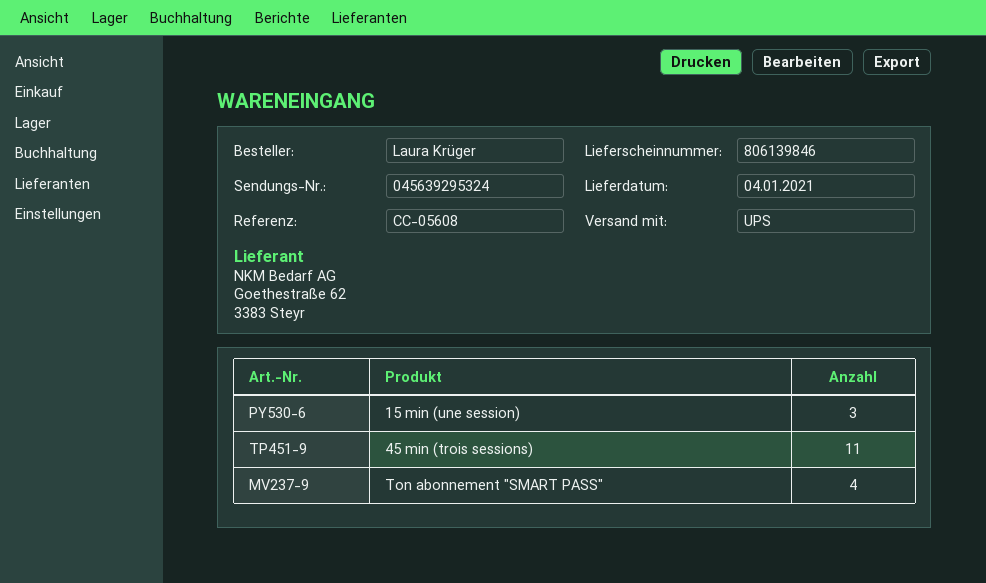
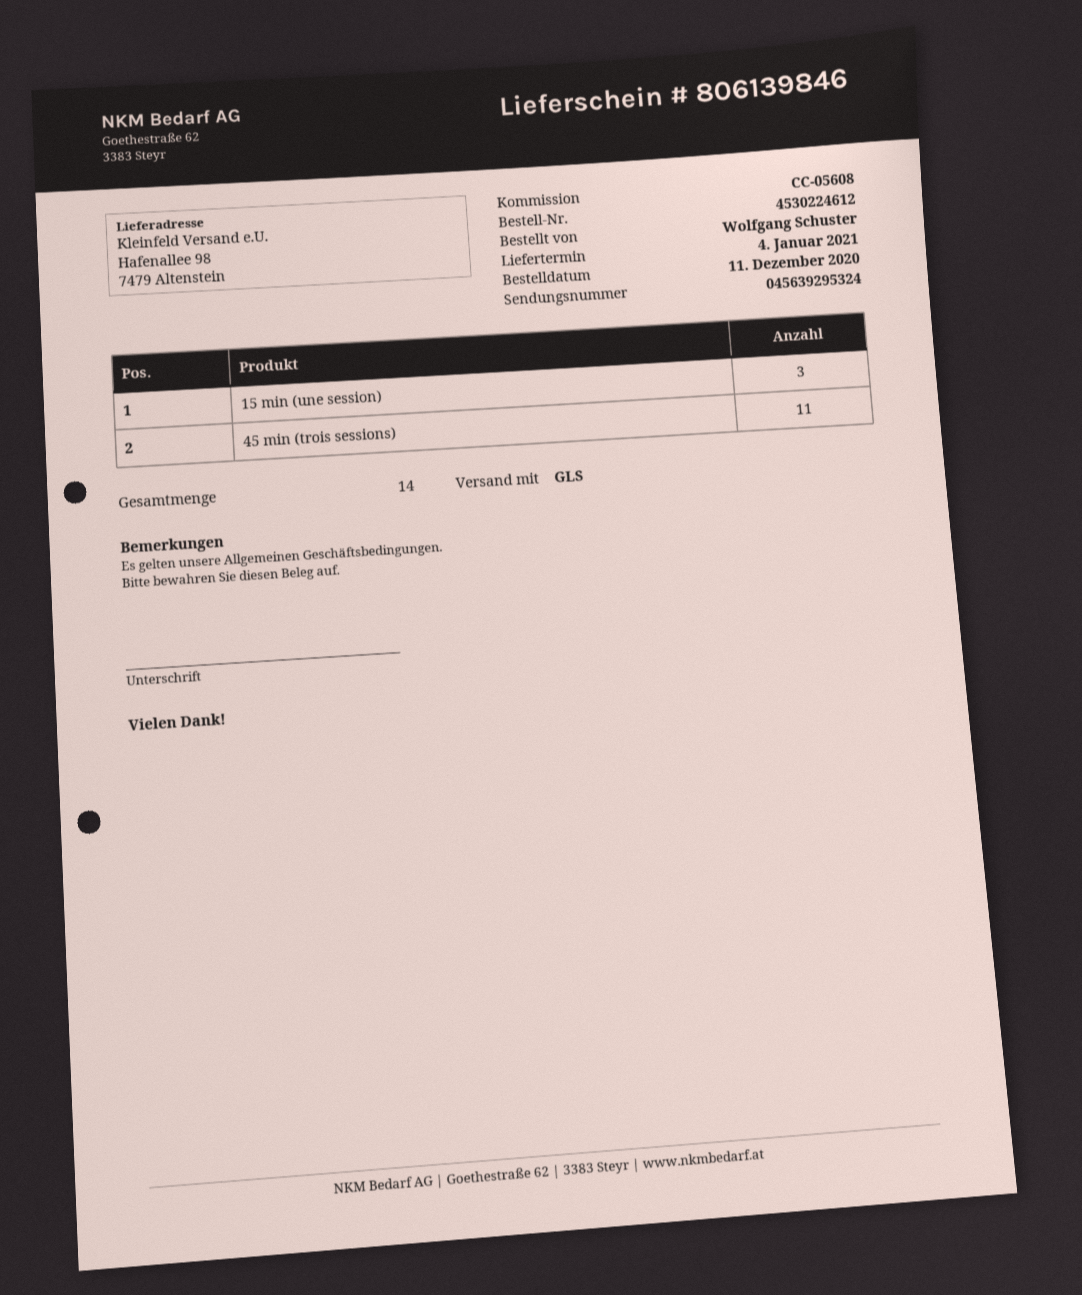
ordered by: Laura Krüger -> Wolfgang Schuster
shipping method: UPS -> GLS
Ton abonnement "SMART PASS": 4 -> none

